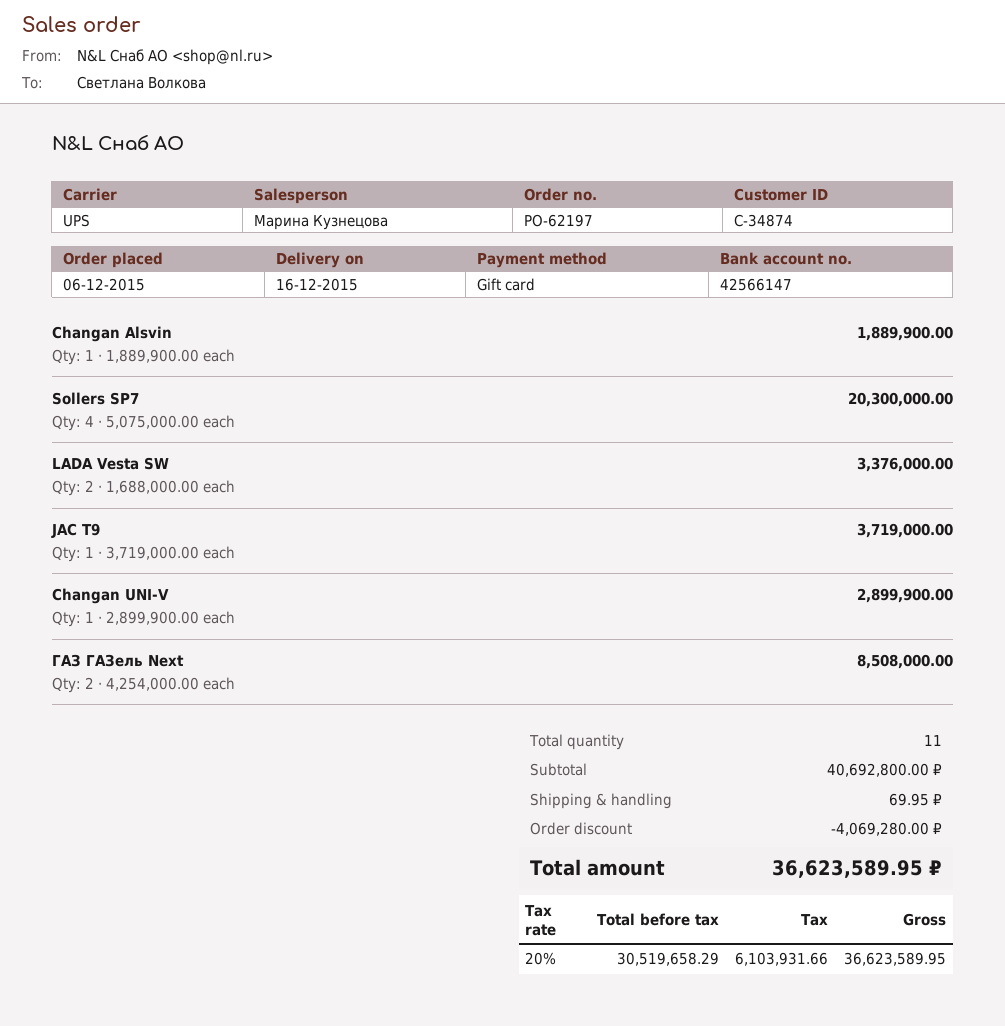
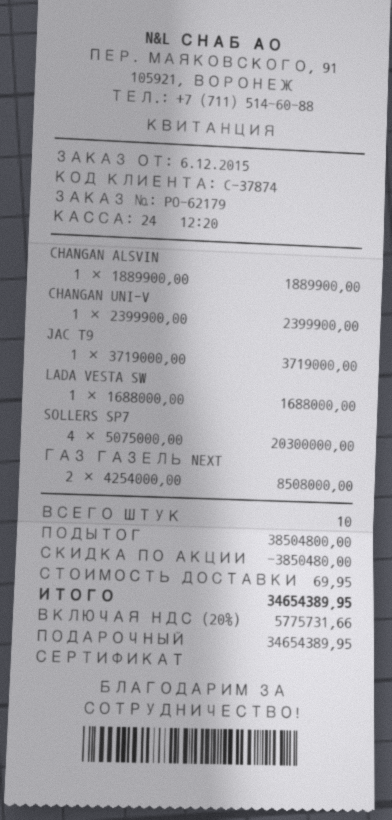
order number: PO-62197 -> PO-62179
customer number: C-34874 -> C-37874
LADA Vesta SW: 2 x 1688000.00 = 3376000.00 -> 1 x 1688000.00 = 1688000.00
Changan UNI-V: 1 x 2899900.00 = 2899900.00 -> 1 x 2399900.00 = 2399900.00
total quantity: 11 -> 10
subtotal: 40692800.00 -> 38504800.00
discount: 4069280.00 -> 3850480.00
tax: 20% = 6103931.66 -> 20% = 5775731.66
total: 36623589.95 -> 34654389.95

